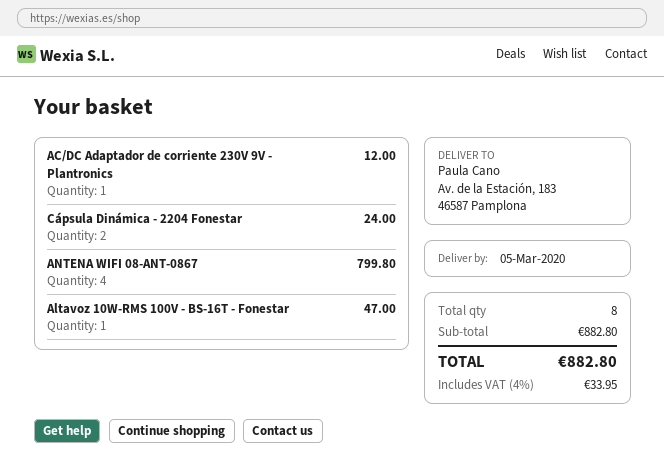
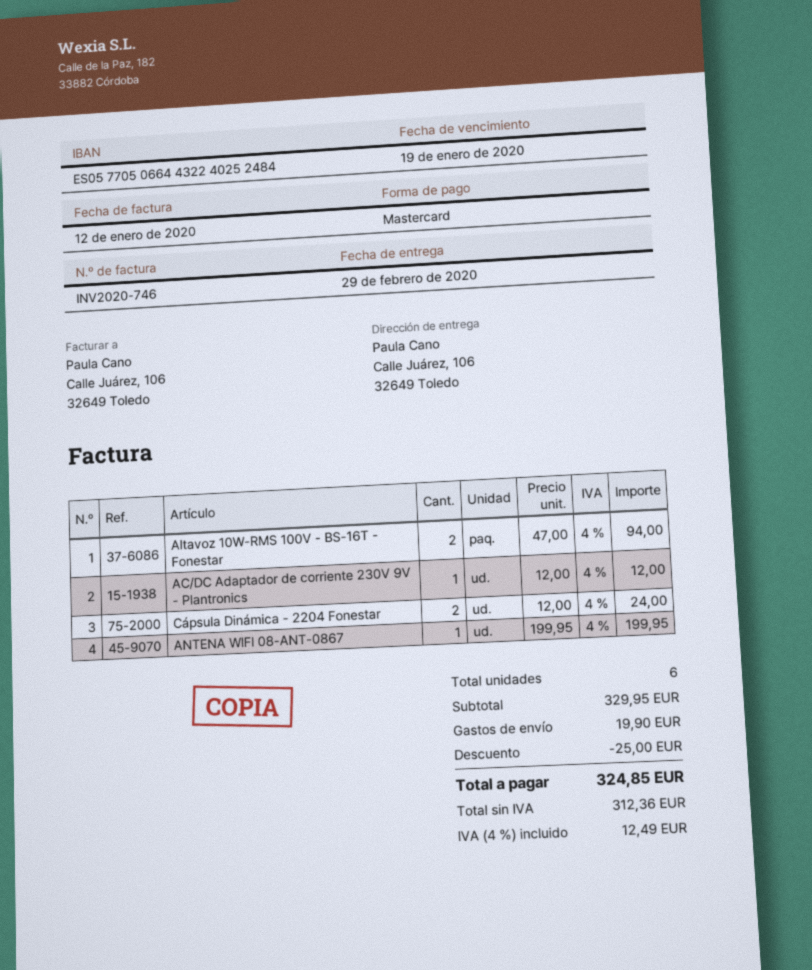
delivery date: 2020-03-05 -> 2020-02-29
ship to: Av. de la Estación, 183, 46587 Pamplona -> Calle Juárez, 106, 32649 Toledo
ANTENA WIFI 08-ANT-0867: 4 for 799.80 -> 1 for 199.95
Altavoz 10W-RMS 100V - BS-16T - Fonestar: 1 for 47.00 -> 2 for 94.00
total quantity: 8 -> 6
subtotal: 882.80 -> 329.95
discount: none -> 25.00
shipping: none -> 19.90
tax: 4% = 33.95 -> 4% = 12.49
total: 882.80 -> 324.85

